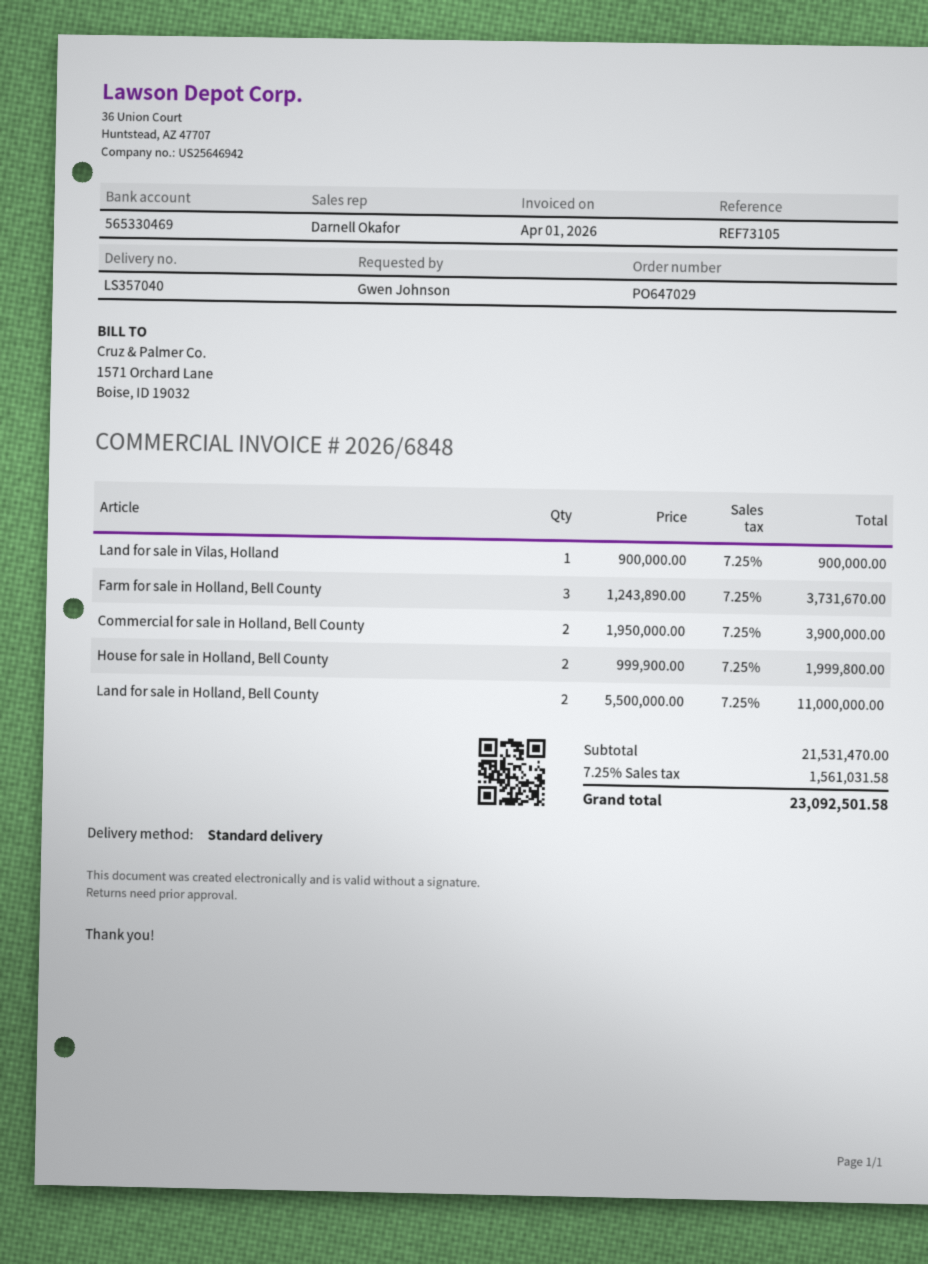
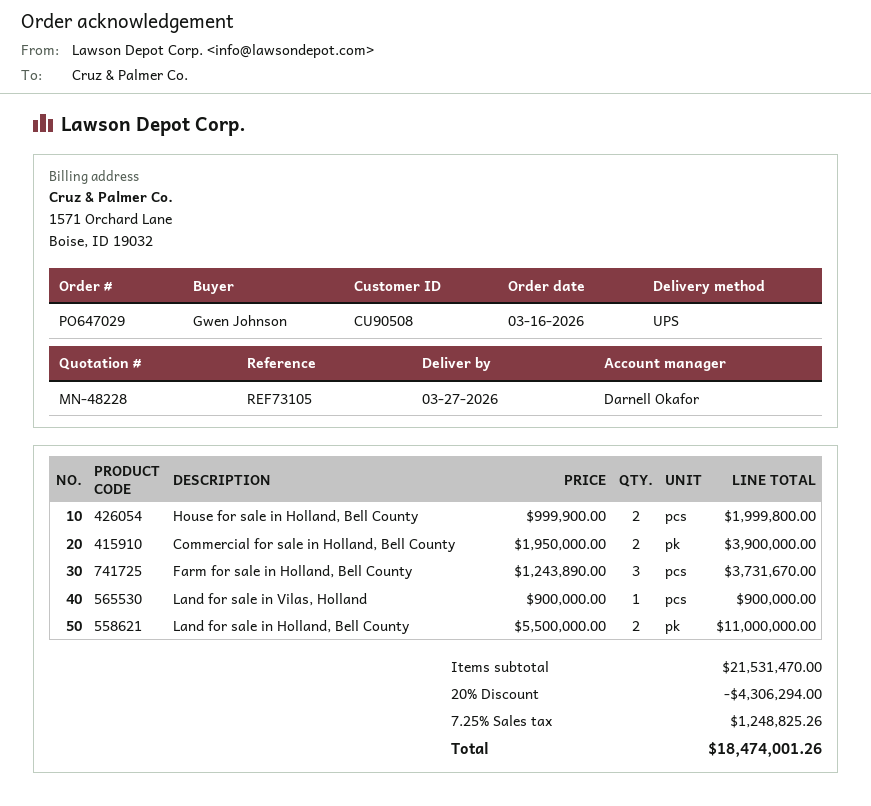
shipping method: standard -> UPS
discount: none -> 20% = 4306294.00
tax: 7.25% = 1561031.58 -> 7.25% = 1248825.26
total: 23092501.58 -> 18474001.26

